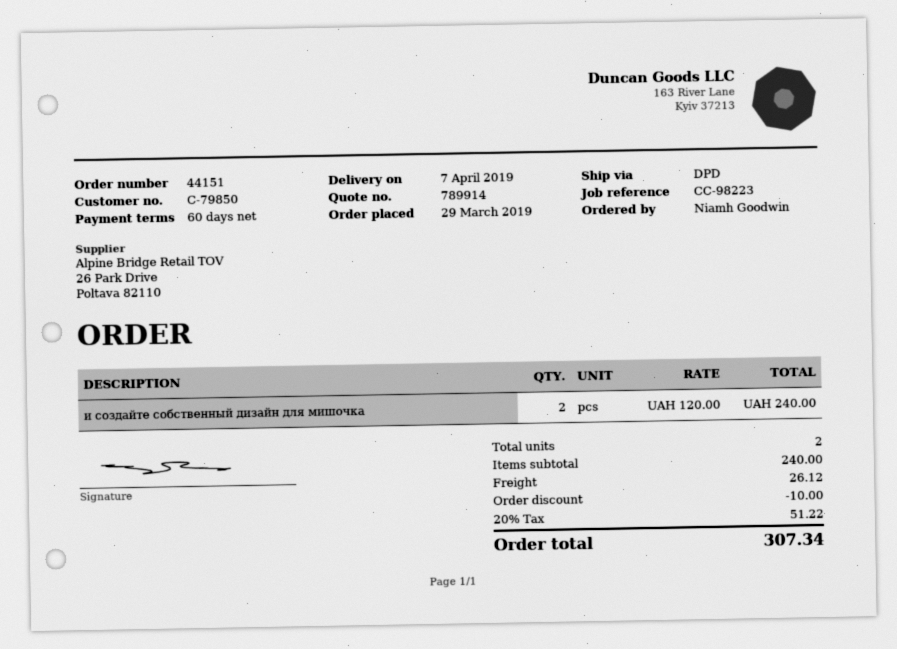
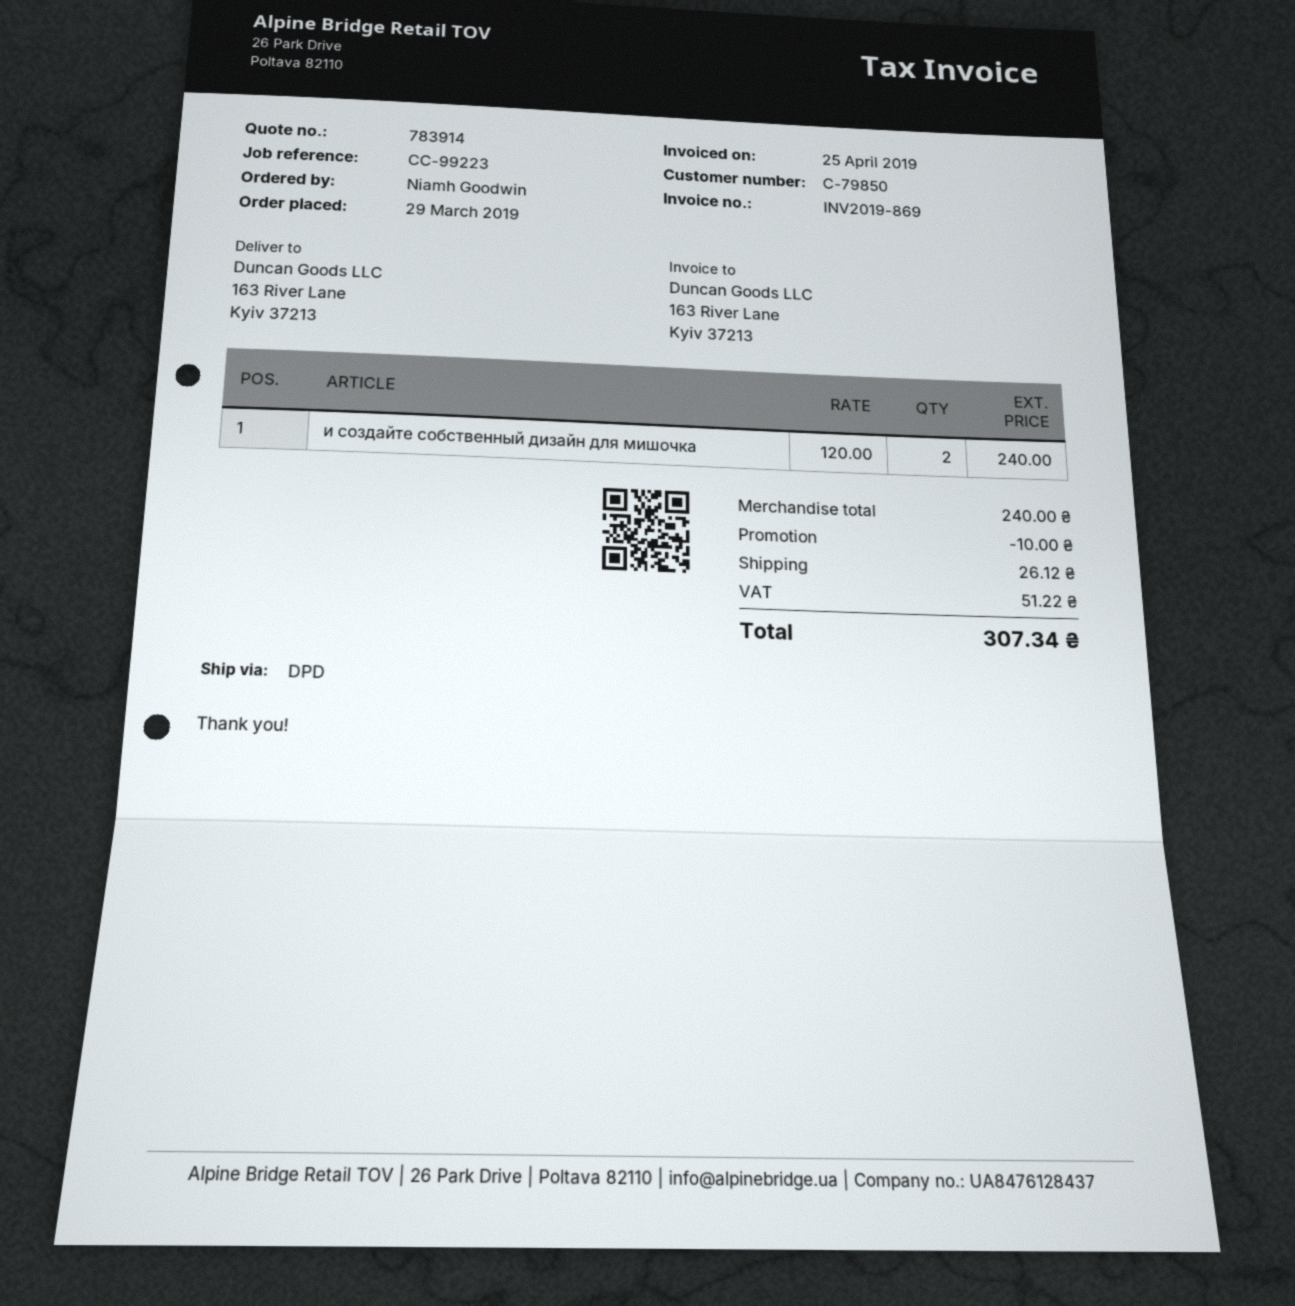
quote number: 789914 -> 783914
reference: CC-98223 -> CC-99223

